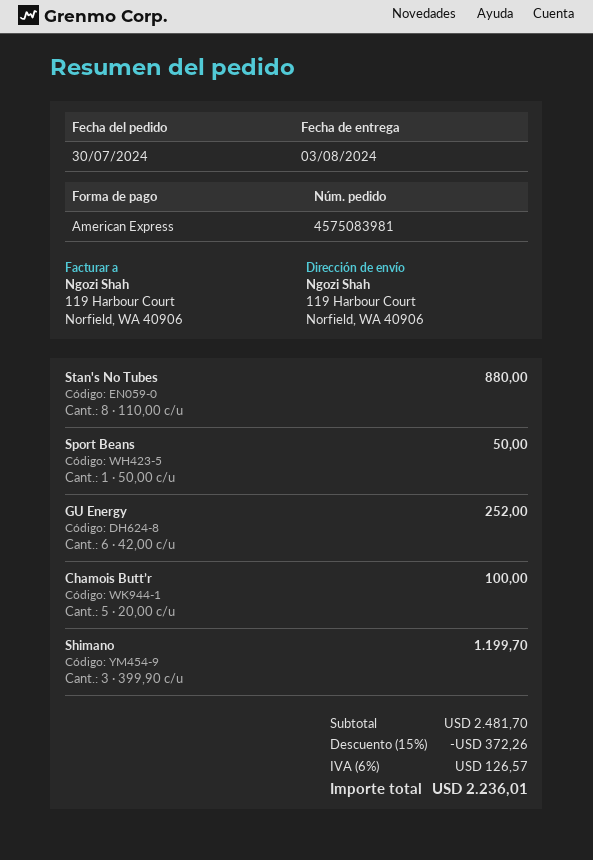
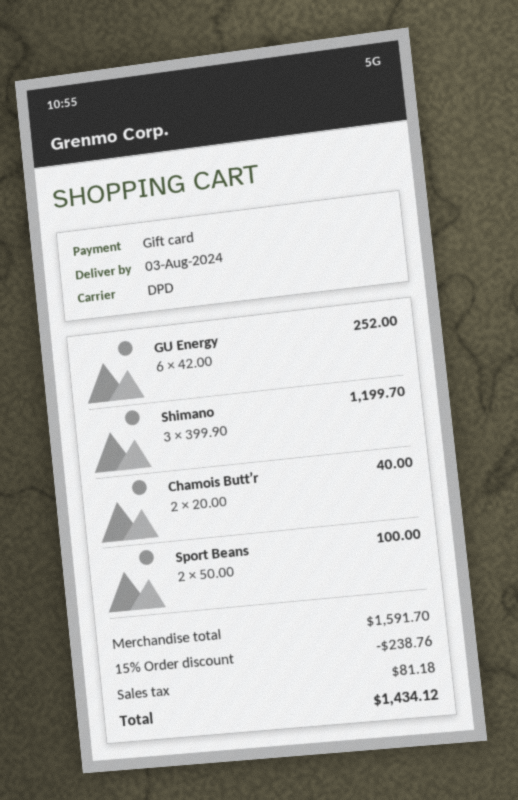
payment method: American Express -> gift card
Stan's No Tubes: 8 x 110.00 = 880.00 -> none
Sport Beans: 1 x 50.00 = 50.00 -> 2 x 50.00 = 100.00
Chamois Butt’r: 5 x 20.00 = 100.00 -> 2 x 20.00 = 40.00
subtotal: 2481.70 -> 1591.70
discount: 15% = 372.26 -> 15% = 238.76
tax: 126.57 -> 81.18
total: 2236.01 -> 1434.12

